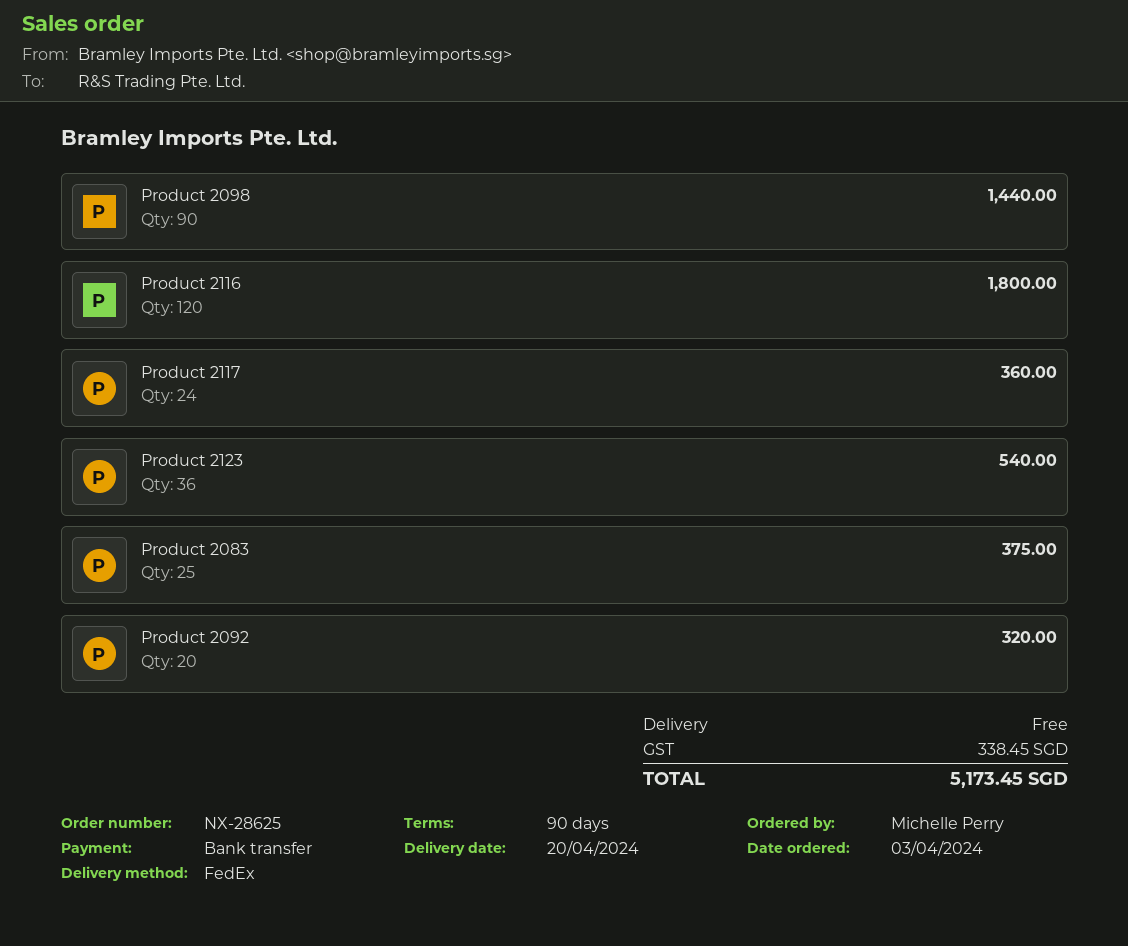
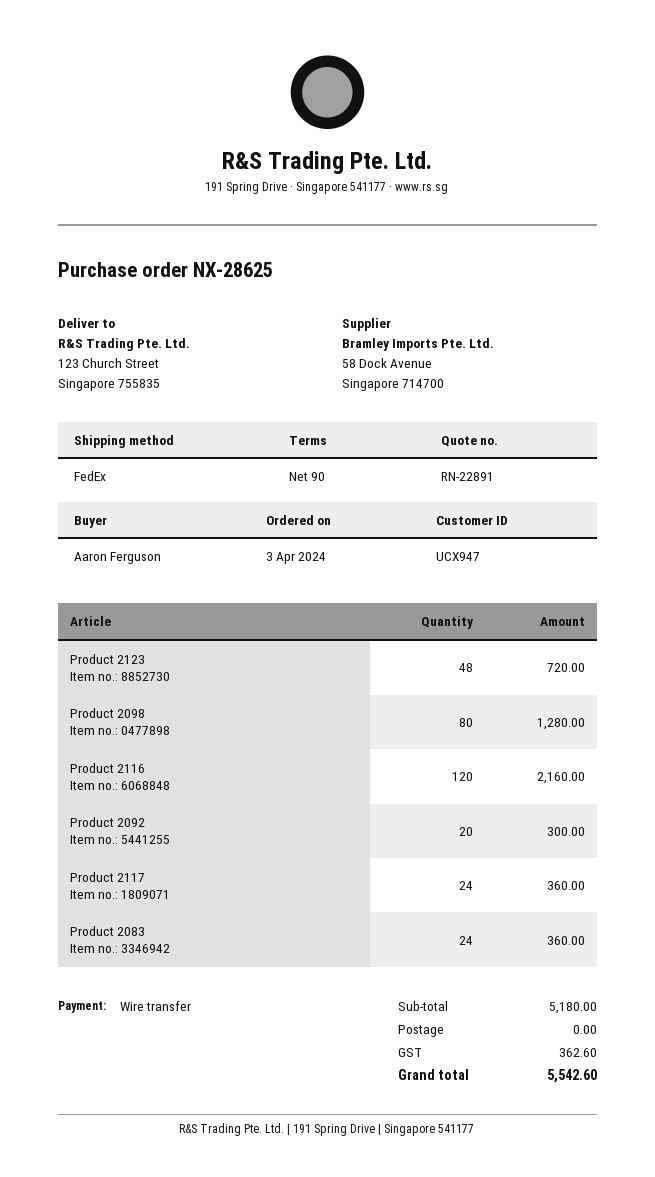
ordered by: Michelle Perry -> Aaron Ferguson
Product 2098: 90 for 1440.00 -> 80 for 1280.00
Product 2116: 120 for 1800.00 -> 120 for 2160.00
Product 2123: 36 for 540.00 -> 48 for 720.00
Product 2083: 25 for 375.00 -> 24 for 360.00
Product 2092: 20 for 320.00 -> 20 for 300.00
tax: 338.45 -> 362.60
total: 5173.45 -> 5542.60

